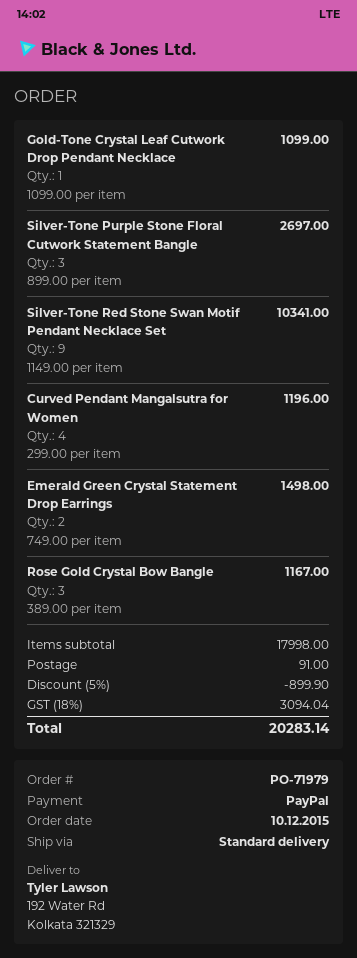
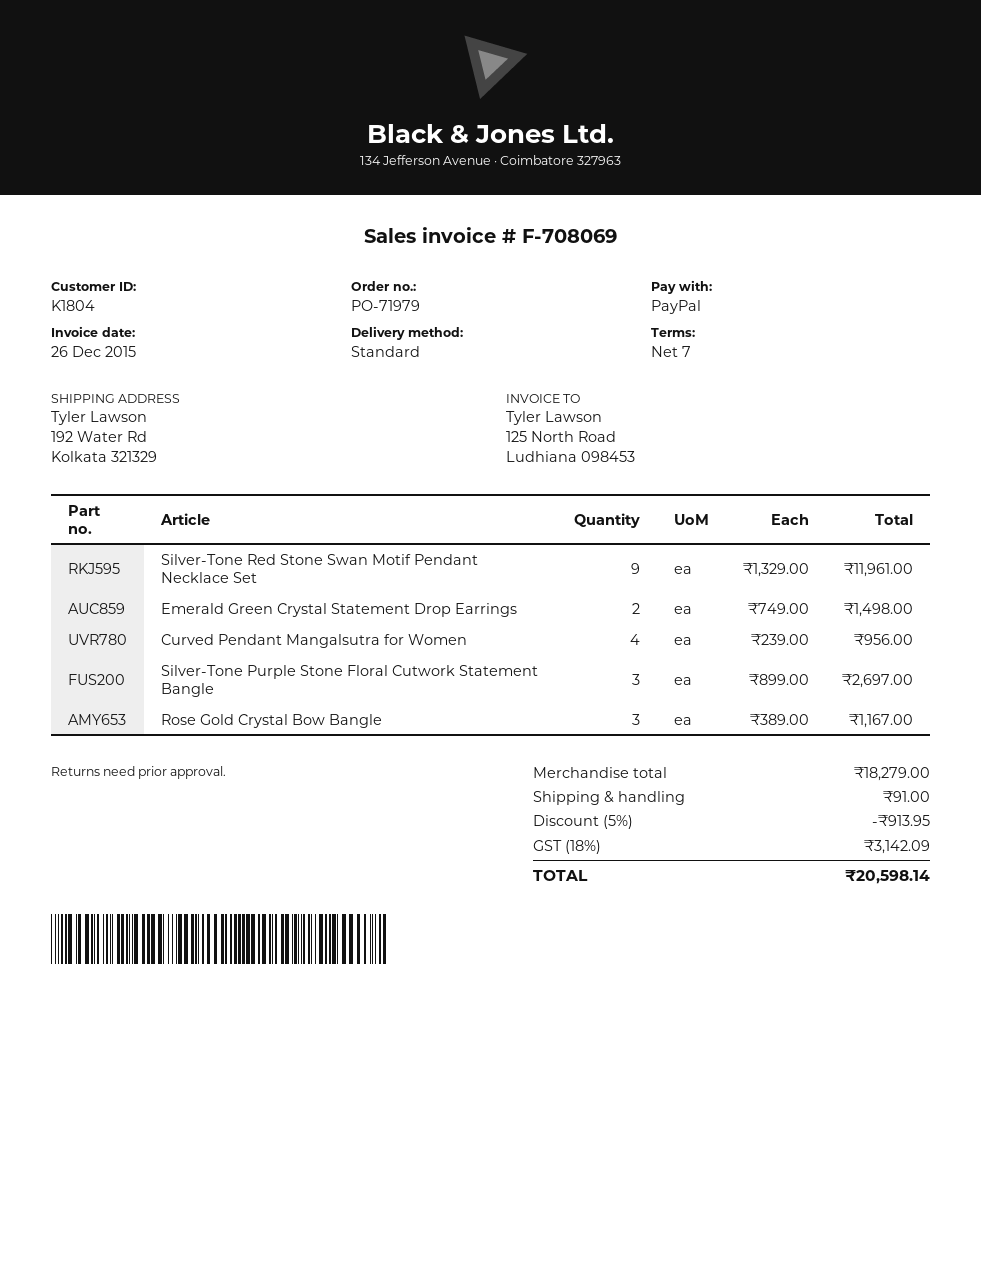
Gold-Tone Crystal Leaf Cutwork Drop Pendant Necklace: 1 x 1099.00 = 1099.00 -> none
Silver-Tone Red Stone Swan Motif Pendant Necklace Set: 9 x 1149.00 = 10341.00 -> 9 x 1329.00 = 11961.00
Curved Pendant Mangalsutra for Women: 4 x 299.00 = 1196.00 -> 4 x 239.00 = 956.00
subtotal: 17998.00 -> 18279.00
discount: 5% = 899.90 -> 5% = 913.95
tax: 18% = 3094.04 -> 18% = 3142.09
total: 20283.14 -> 20598.14

